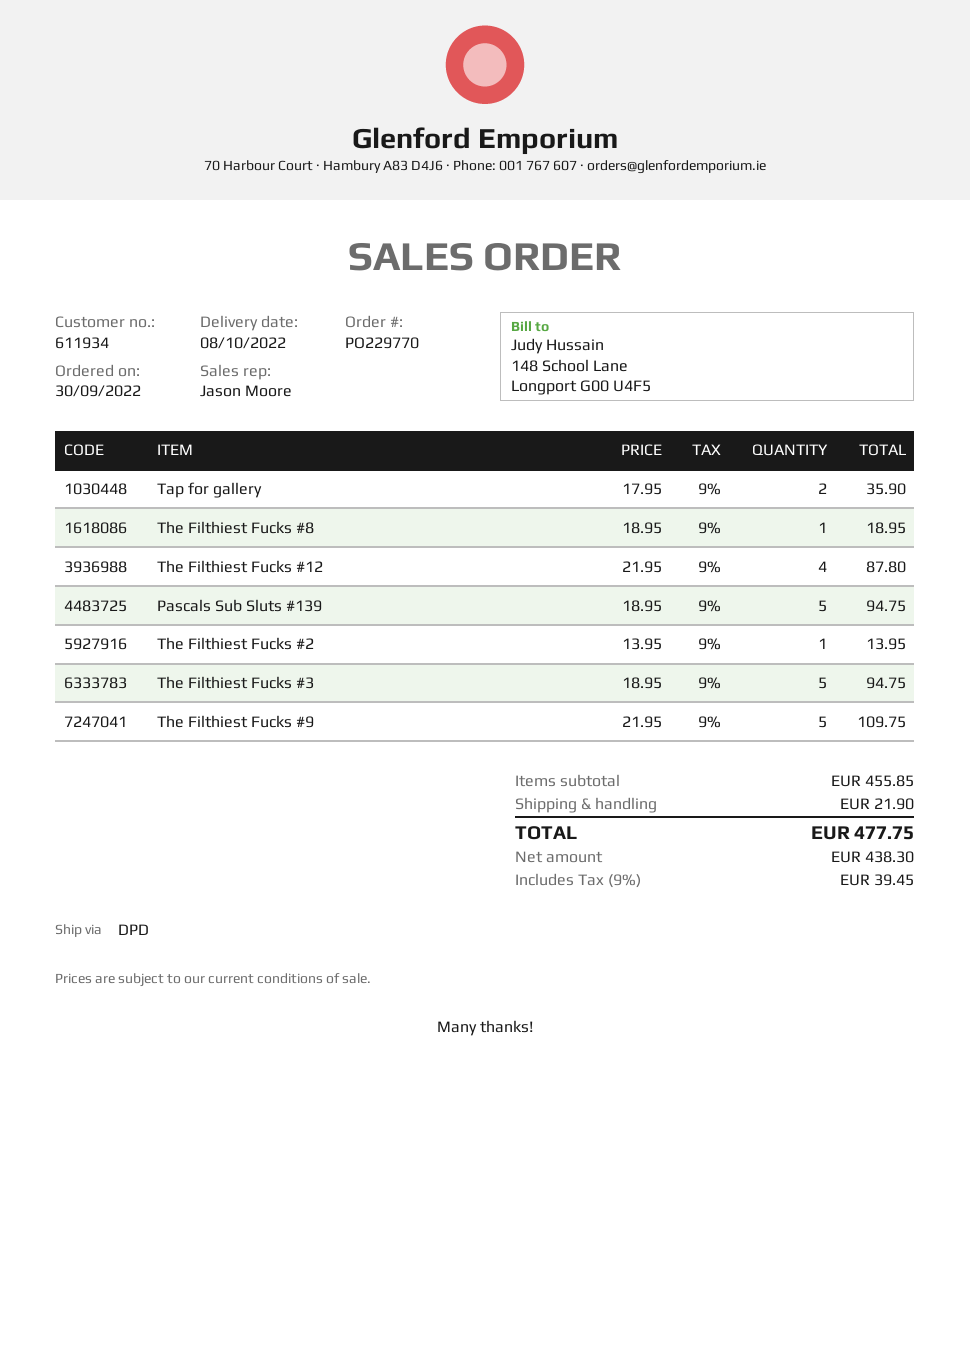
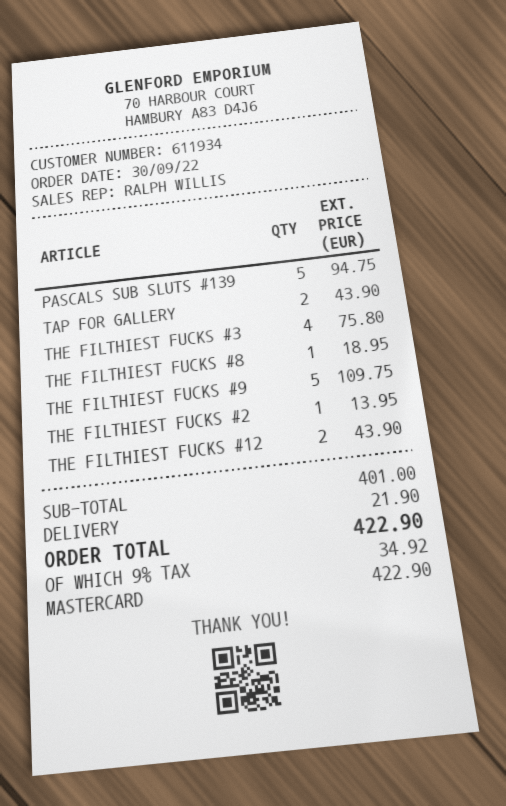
sales rep: Jason Moore -> RALPH WILLIS
Tap for gallery: 2 for 35.90 -> 2 for 43.90
The Filthiest Fucks #12: 4 for 87.80 -> 2 for 43.90
The Filthiest Fucks #3: 5 for 94.75 -> 4 for 75.80
subtotal: 455.85 -> 401.00
tax: 9% = 39.45 -> 9% = 34.92
total: 477.75 -> 422.90

